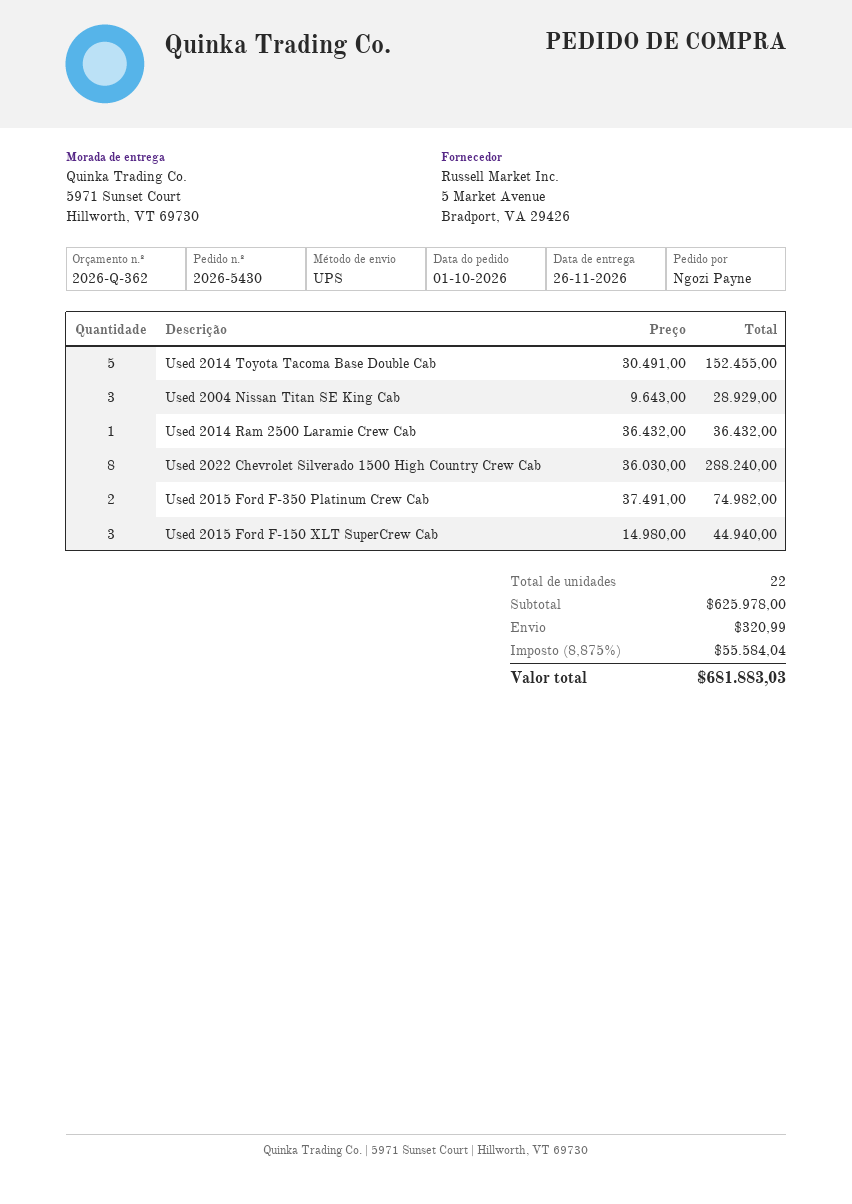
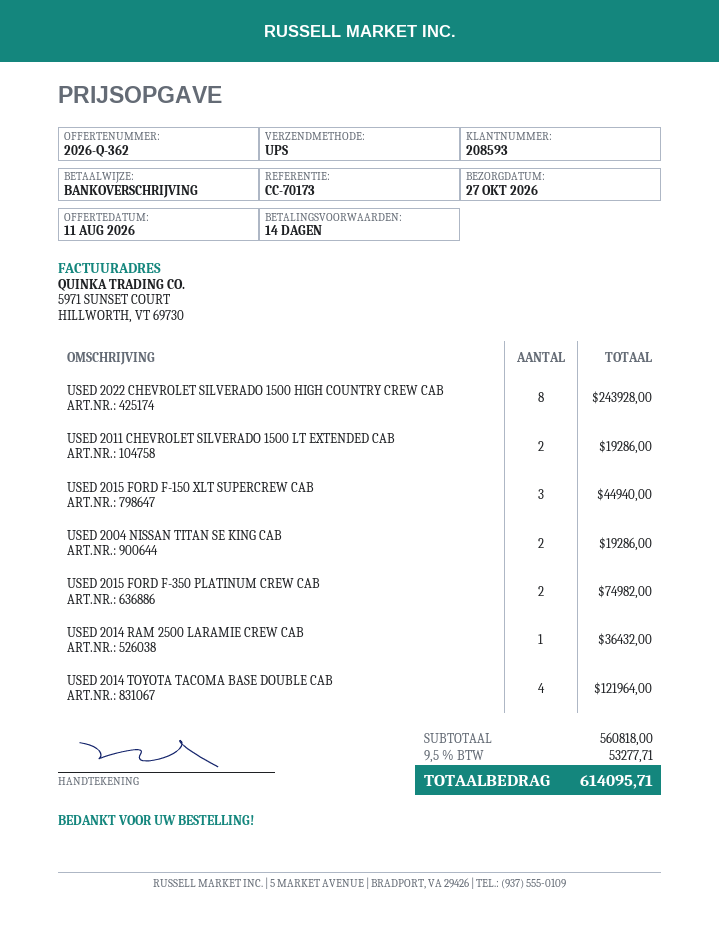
delivery date: 2026-11-26 -> 2026-10-27
Used 2014 Toyota Tacoma Base Double Cab: 5 for 152455.00 -> 4 for 121964.00
Used 2004 Nissan Titan SE King Cab: 3 for 28929.00 -> 2 for 19286.00
Used 2022 Chevrolet Silverado 1500 High Country Crew Cab: 8 for 288240.00 -> 8 for 243928.00
USED 2011 CHEVROLET SILVERADO 1500 LT EXTENDED CAB: none -> 2 for 19286.00
subtotal: 625978.00 -> 560818.00
shipping: 320.99 -> none
tax: 8.875% = 55584.04 -> 9.5% = 53277.71
total: 681883.03 -> 614095.71

